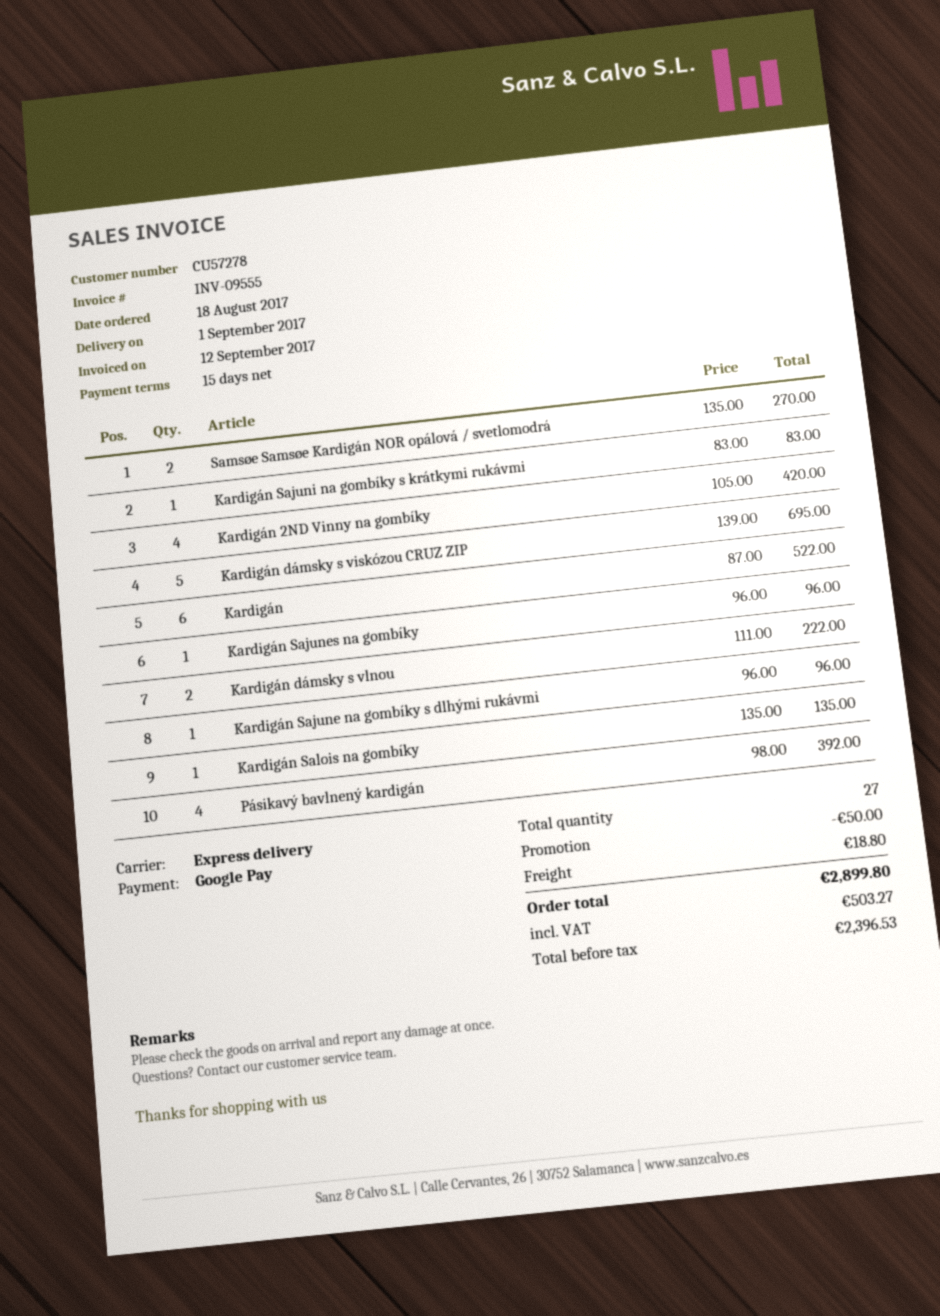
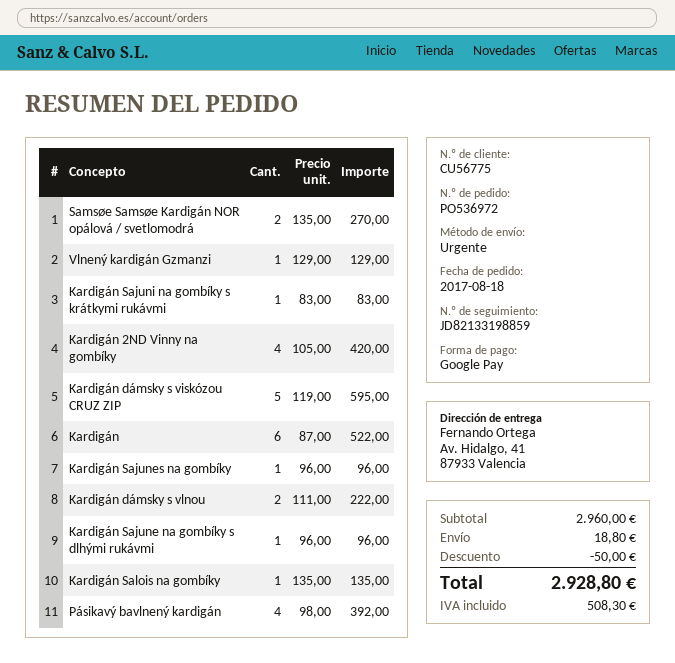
customer number: CU57278 -> CU56775
Kardigán dámsky s viskózou CRUZ ZIP: 5 x 139.00 = 695.00 -> 5 x 119.00 = 595.00
Vlnený kardigán Gzmanzi: none -> 1 x 129.00 = 129.00
tax: 503.27 -> 508.30
total: 2899.80 -> 2928.80

